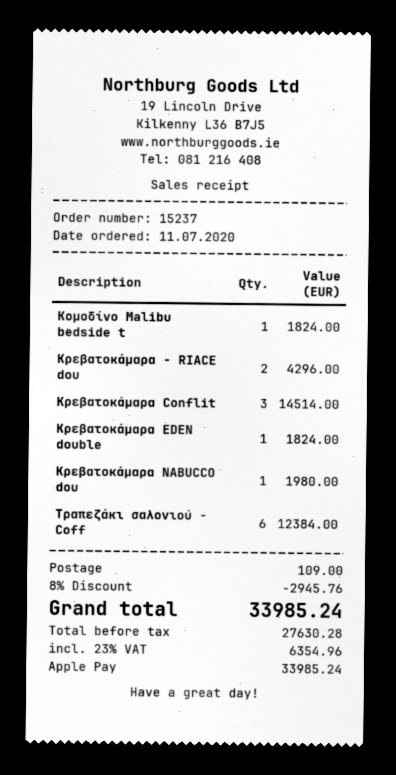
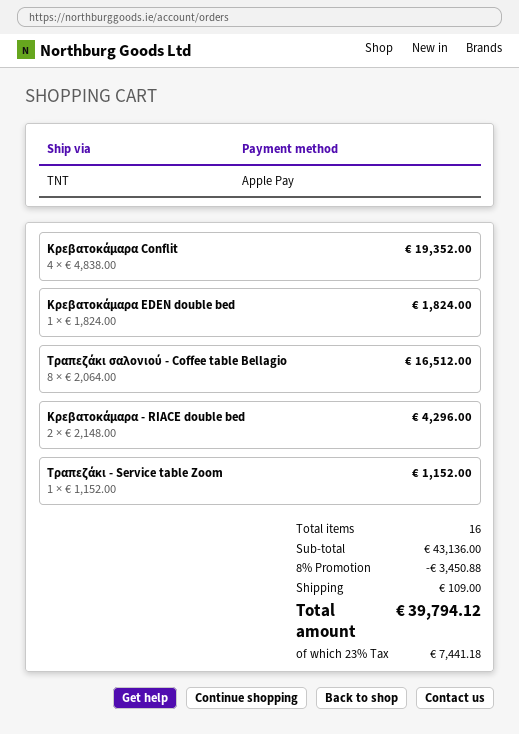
Κομοδίνο Malibu bedside t: 1 for 1824.00 -> none
Κρεβατοκάμαρα Conflit: 3 for 14514.00 -> 4 for 19352.00
Κρεβατοκάμαρα NABUCCO dou: 1 for 1980.00 -> none
Τραπεζάκι σαλονιού - Coff: 6 for 12384.00 -> 8 for 16512.00
Τραπεζάκι - Service table Zoom: none -> 1 for 1152.00
discount: 8% = 2945.76 -> 8% = 3450.88
tax: 23% = 6354.96 -> 23% = 7441.18
total: 33985.24 -> 39794.12

